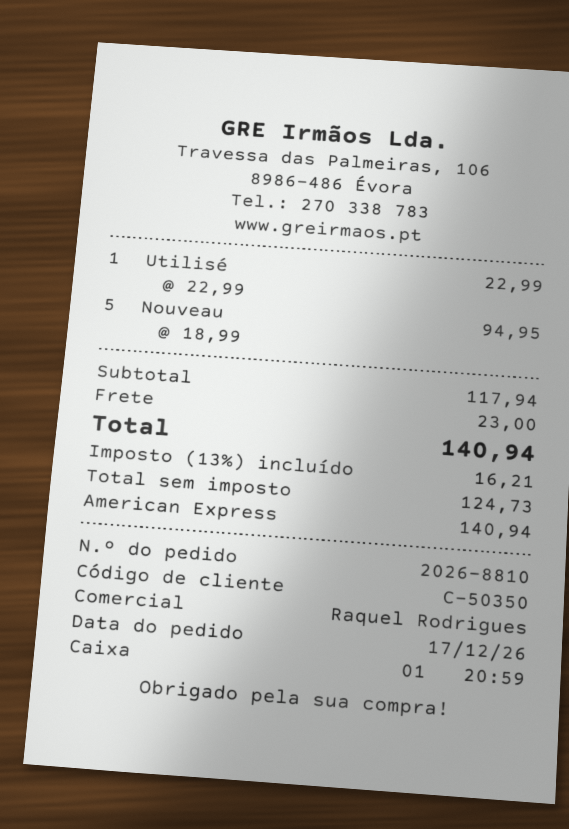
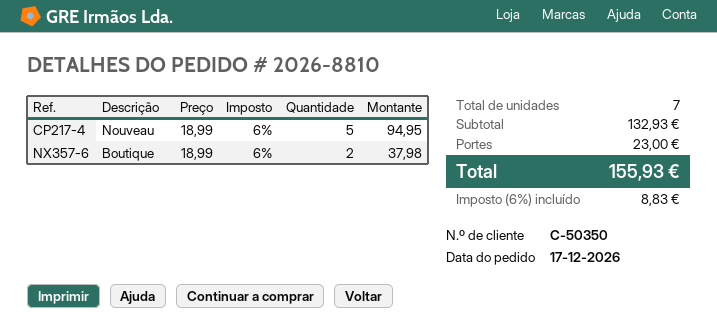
Utilisé: 1 x 22.99 = 22.99 -> none
Boutique: none -> 2 x 18.99 = 37.98
subtotal: 117.94 -> 132.93
tax: 13% = 16.21 -> 6% = 8.83
total: 140.94 -> 155.93

